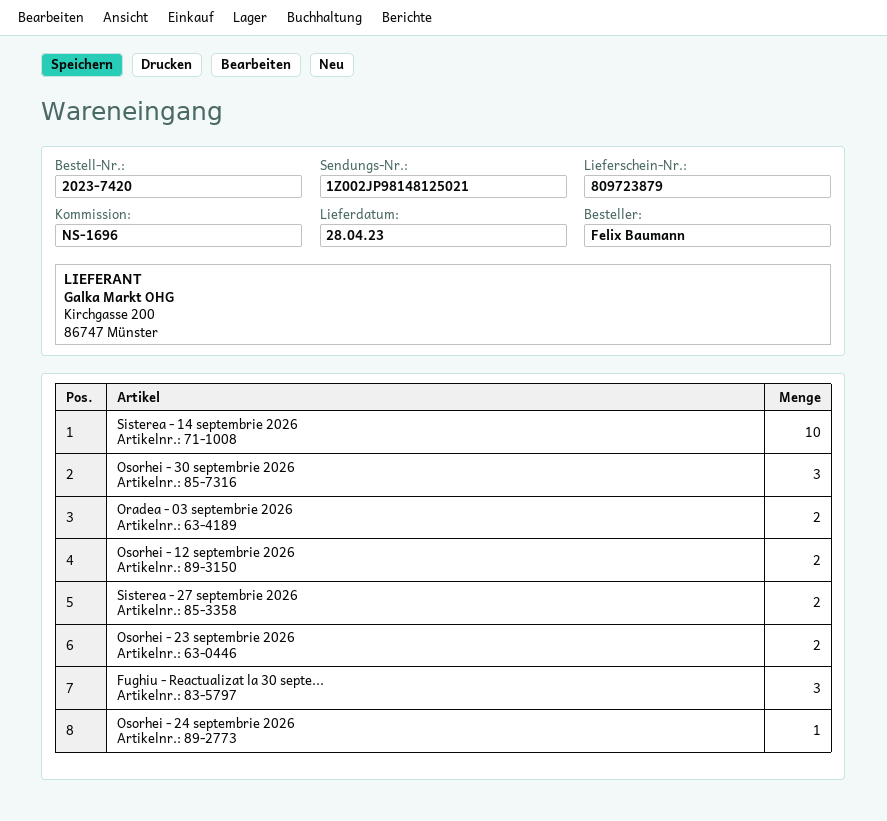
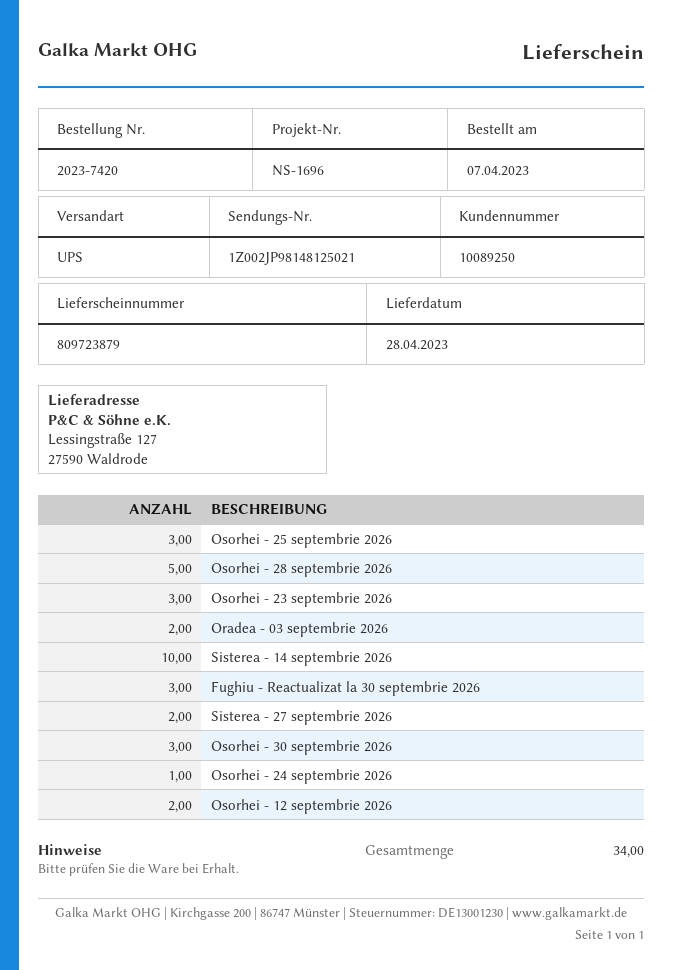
Osorhei - 23 septembrie 2026: 2 -> 3
Osorhei - 25 septembrie 2026: none -> 3
Osorhei - 28 septembrie 2026: none -> 5

